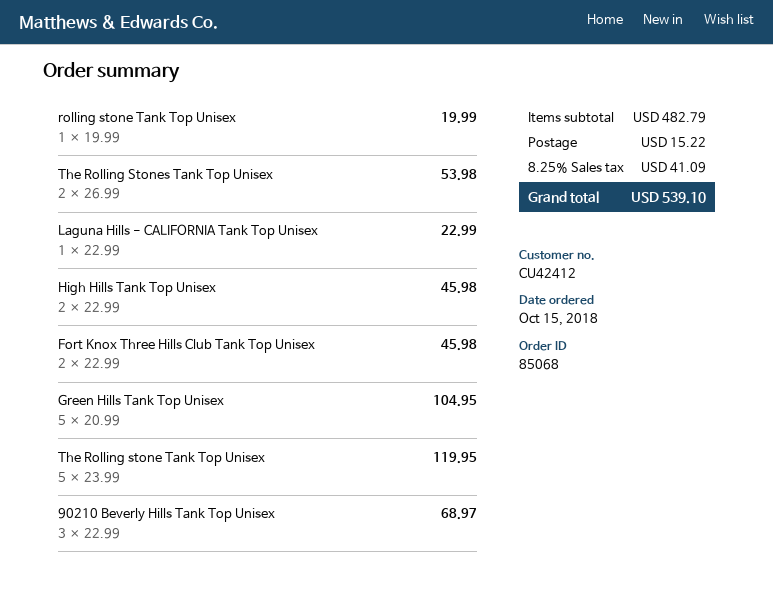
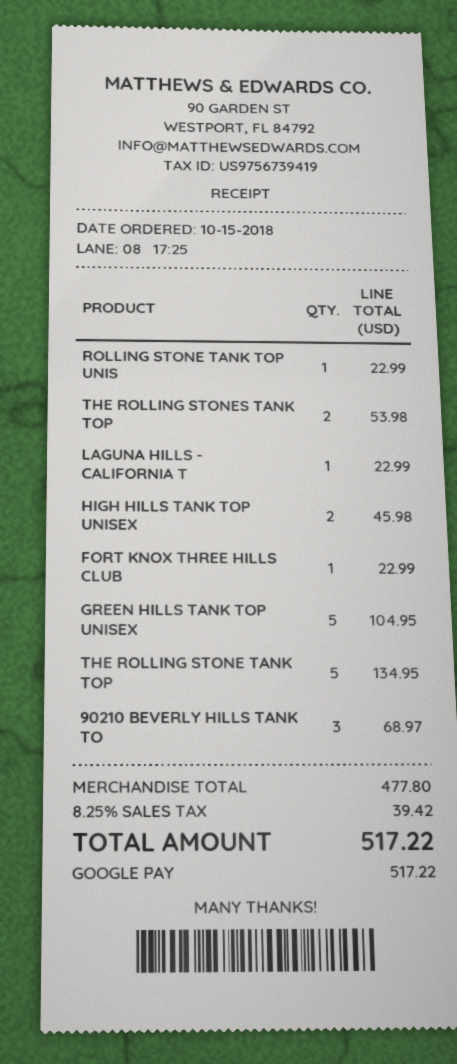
rolling stone Tank Top Unisex: 1 for 19.99 -> 1 for 22.99
Fort Knox Three Hills Club Tank Top Unisex: 2 for 45.98 -> 1 for 22.99
The Rolling stone Tank Top Unisex: 5 for 119.95 -> 5 for 134.95
subtotal: 482.79 -> 477.80
shipping: 15.22 -> none
tax: 8.25% = 41.09 -> 8.25% = 39.42
total: 539.10 -> 517.22

